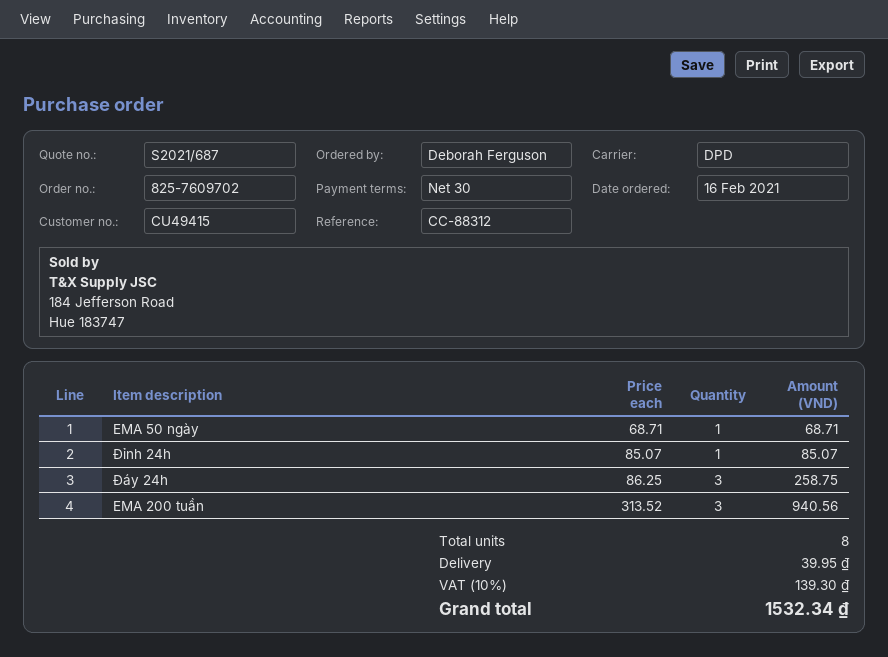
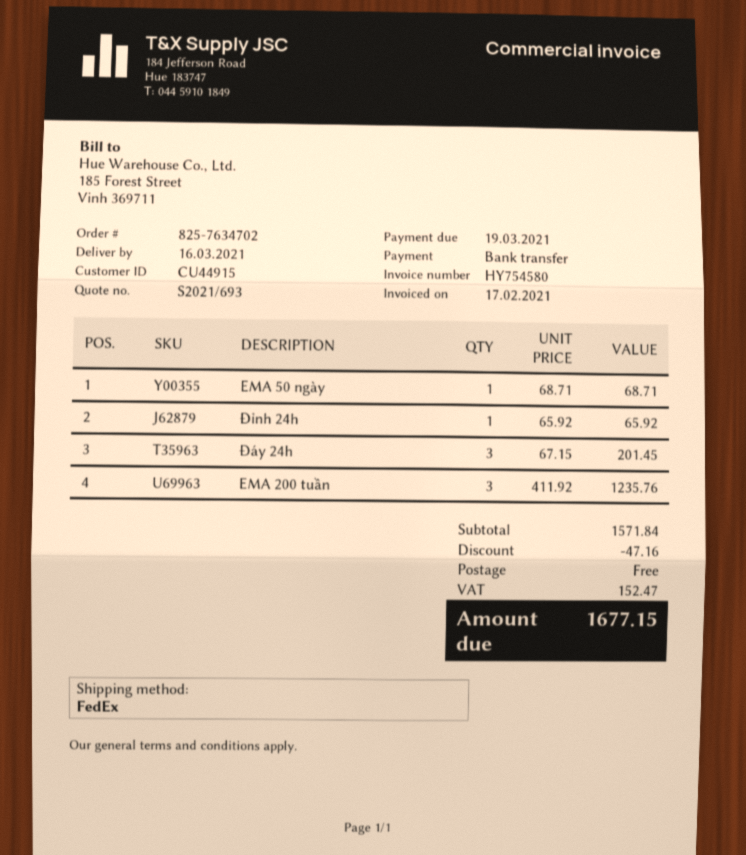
quote number: S2021/687 -> S2021/693
order number: 825-7609702 -> 825-7634702
customer number: CU49415 -> CU44915
shipping method: DPD -> FedEx
Đỉnh 24h: 1 x 85.07 = 85.07 -> 1 x 65.92 = 65.92
Đáy 24h: 3 x 86.25 = 258.75 -> 3 x 67.15 = 201.45
EMA 200 tuần: 3 x 313.52 = 940.56 -> 3 x 411.92 = 1235.76
discount: none -> 47.16
shipping: 39.95 -> 0.00
tax: 139.30 -> 152.47
total: 1532.34 -> 1677.15

